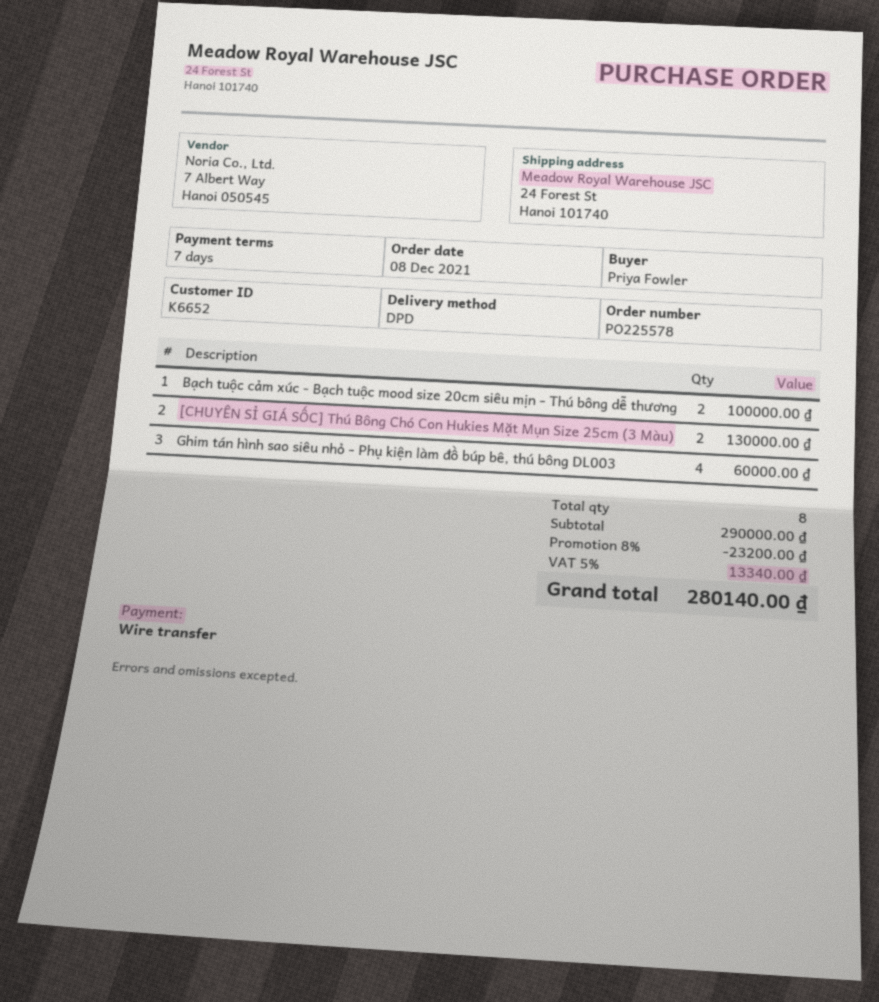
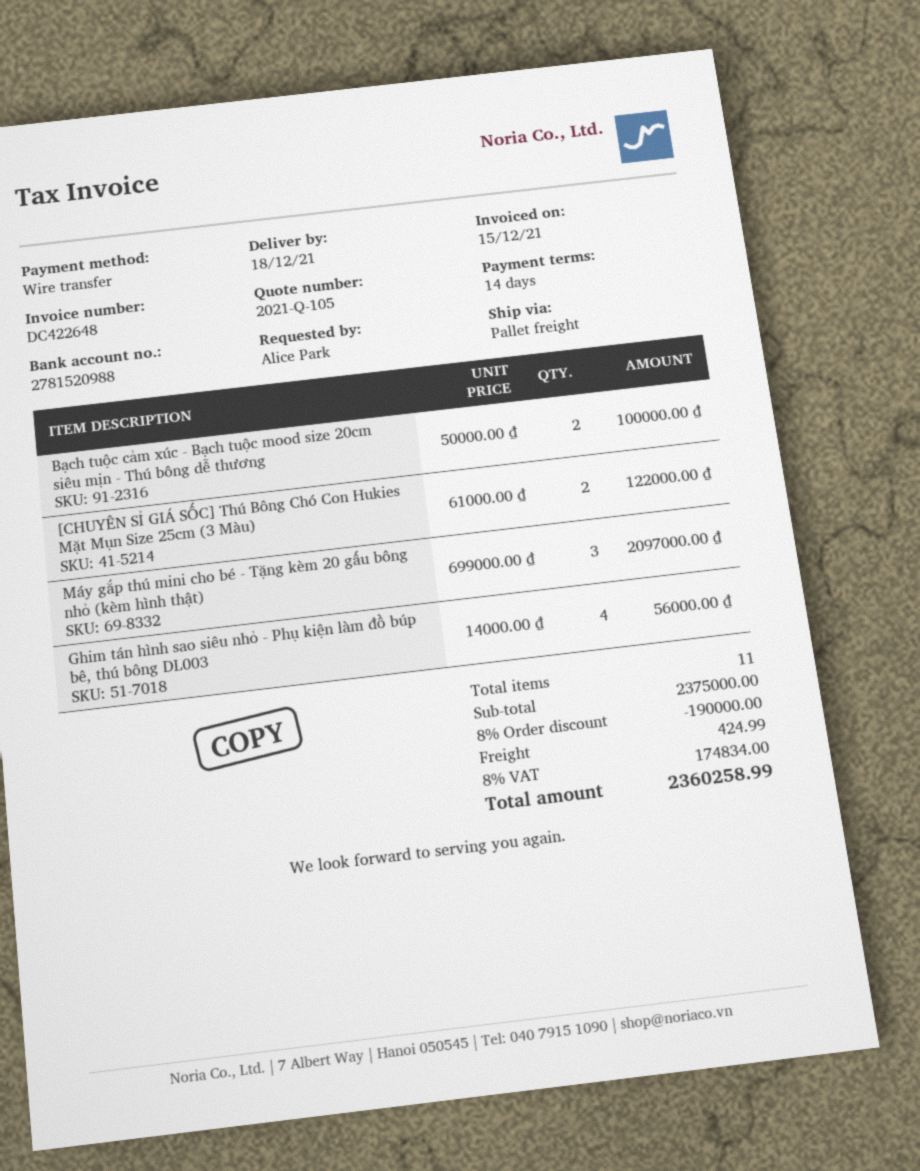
payment terms: 7 days -> 14 days
ordered by: Priya Fowler -> Alice Park
shipping method: DPD -> pallet freight
[CHUYÊN SỈ GIÁ SỐC] Thú Bông Chó Con Hukies Mặt Mụn Size 25cm (3 Màu): 2 for 130000.00 -> 2 for 122000.00
Ghim tán hình sao siêu nhỏ - Phụ kiện làm đồ búp bê, thú bông DL003: 4 for 60000.00 -> 4 for 56000.00
Máy gắp thú mini cho bé - Tặng kèm 20 gấu bông nhỏ (kèm hình thật): none -> 3 for 2097000.00
total quantity: 8 -> 11
subtotal: 290000.00 -> 2375000.00
discount: 8% = 23200.00 -> 8% = 190000.00
shipping: none -> 424.99
tax: 5% = 13340.00 -> 8% = 174834.00
total: 280140.00 -> 2360258.99

